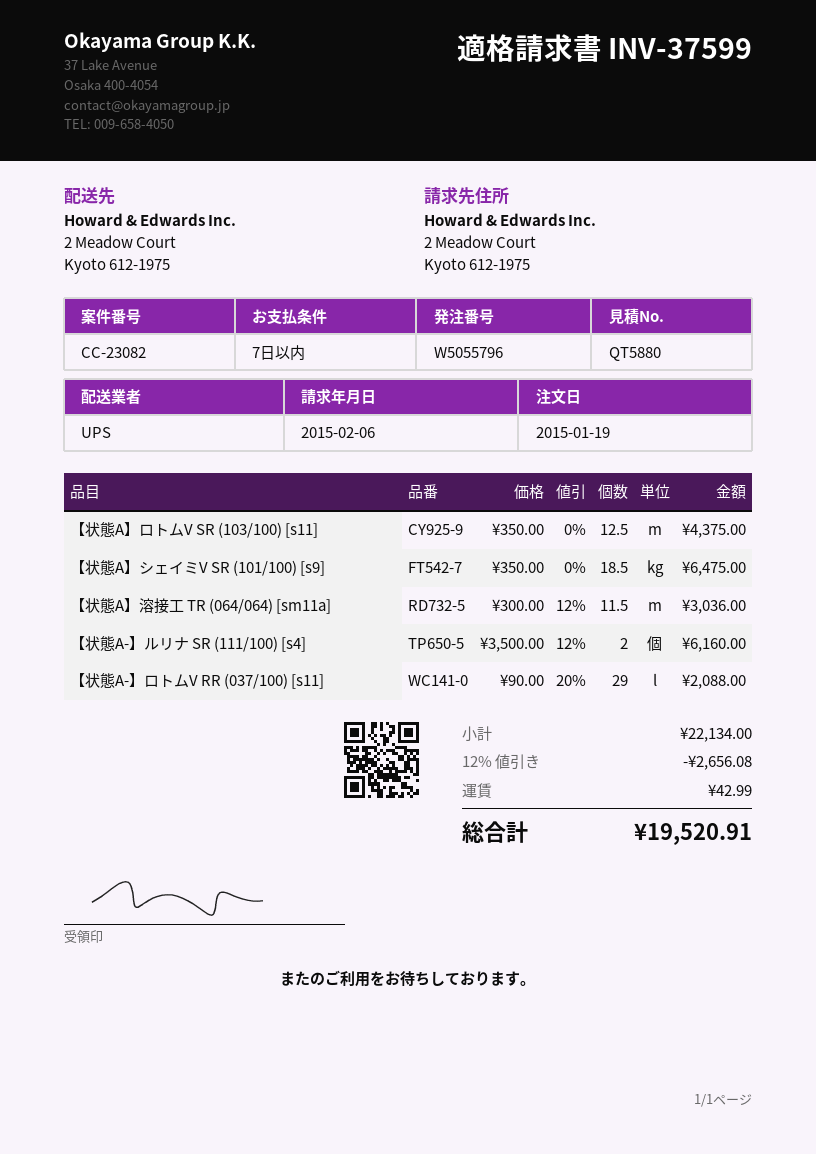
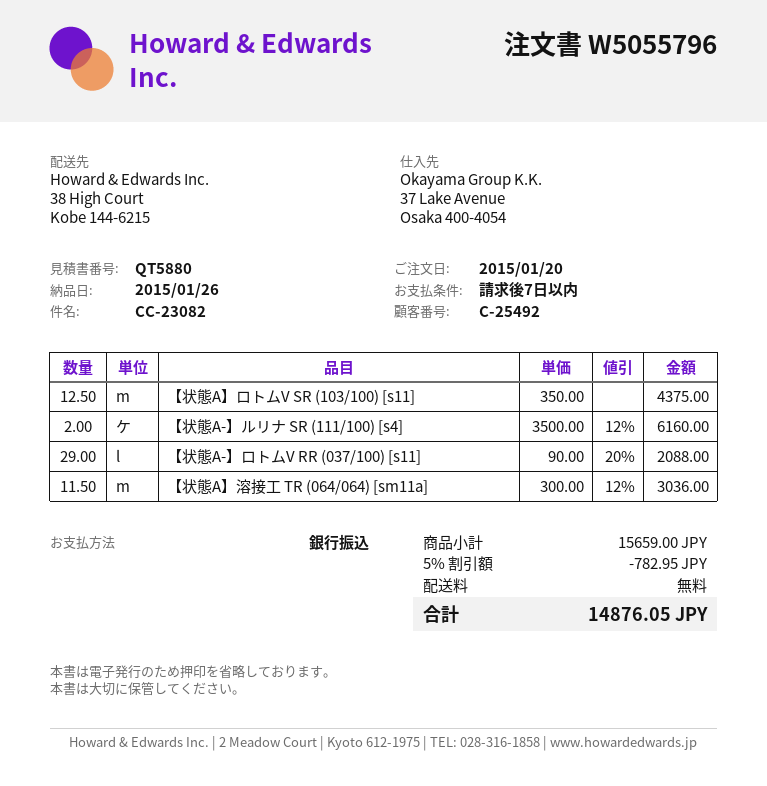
order date: 2015-01-19 -> 2015-01-20
ship to: 2 Meadow Court, Kyoto 612-1975 -> 38 High Court, Kobe 144-6215
【状態A】シェイミV SR (101/100) [s9]: 18.5 x 350.00 = 6475.00 -> none
subtotal: 22134.00 -> 15659.00
discount: 12% = 2656.08 -> 5% = 782.95
shipping: 42.99 -> 0.00
total: 19520.91 -> 14876.05

